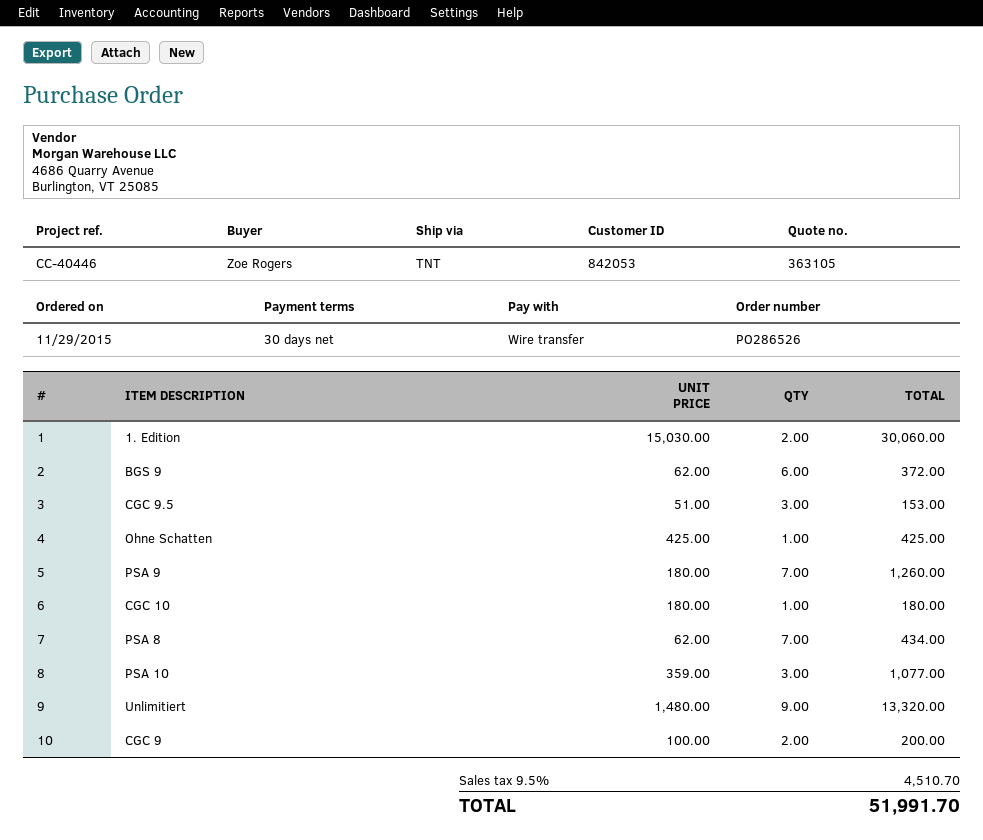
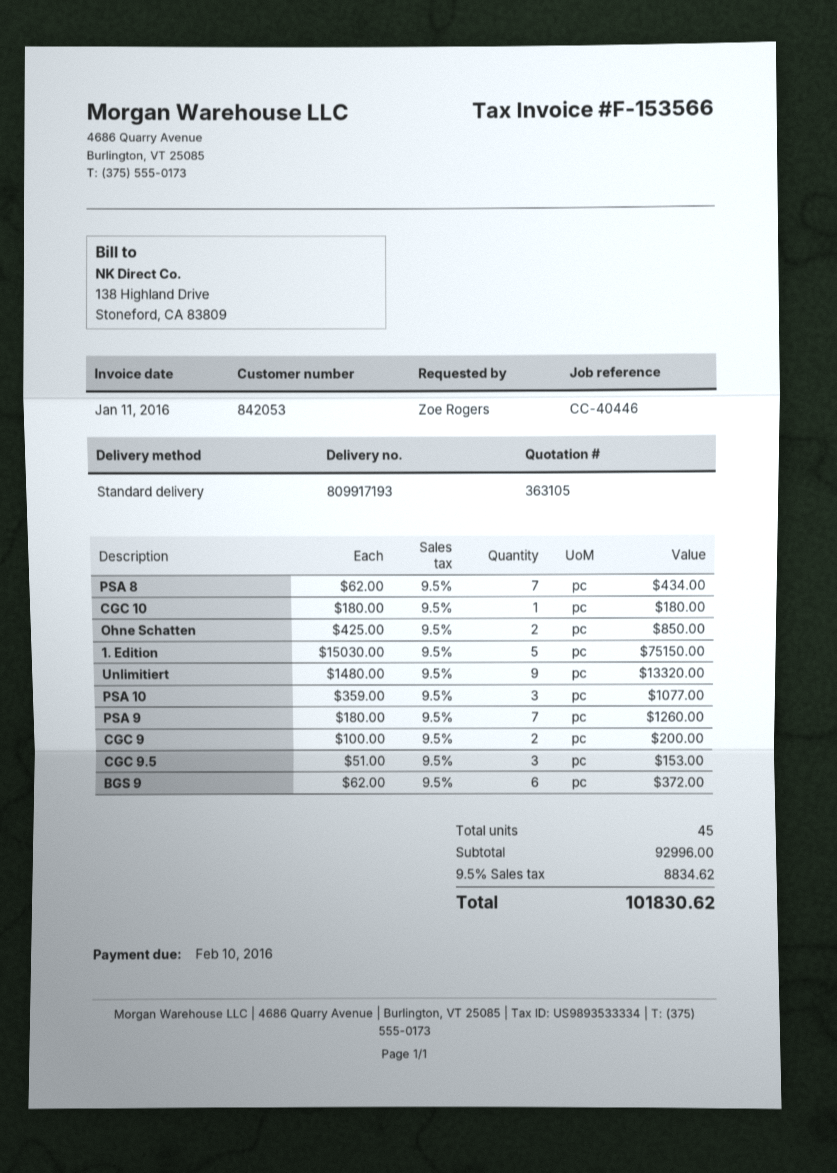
shipping method: TNT -> standard
1. Edition: 2 x 15030.00 = 30060.00 -> 5 x 15030.00 = 75150.00
Ohne Schatten: 1 x 425.00 = 425.00 -> 2 x 425.00 = 850.00
tax: 9.5% = 4510.70 -> 9.5% = 8834.62
total: 51991.70 -> 101830.62

